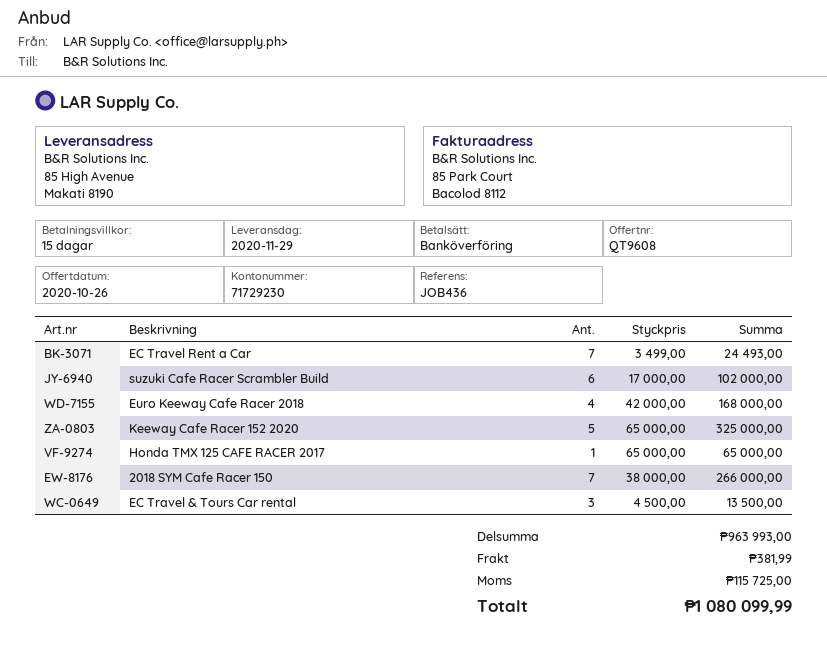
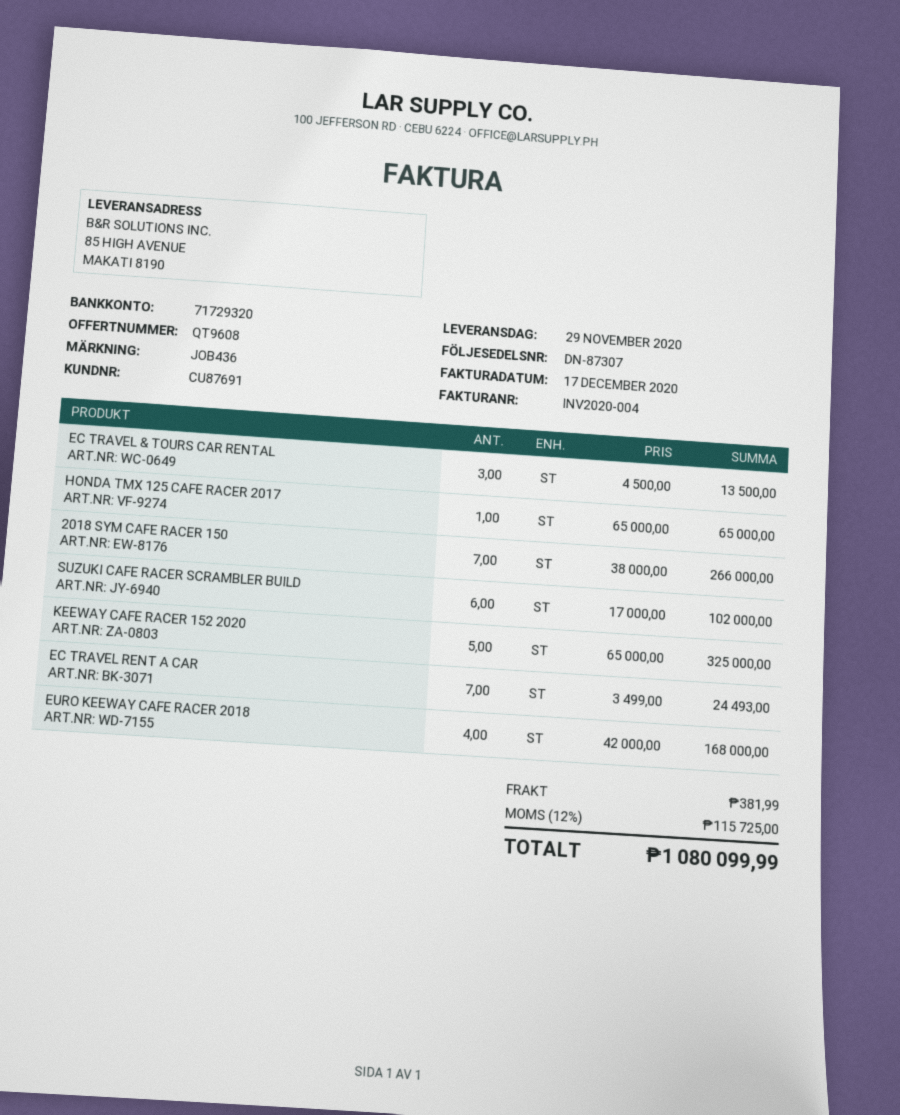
bank account: 71729230 -> 71729320

